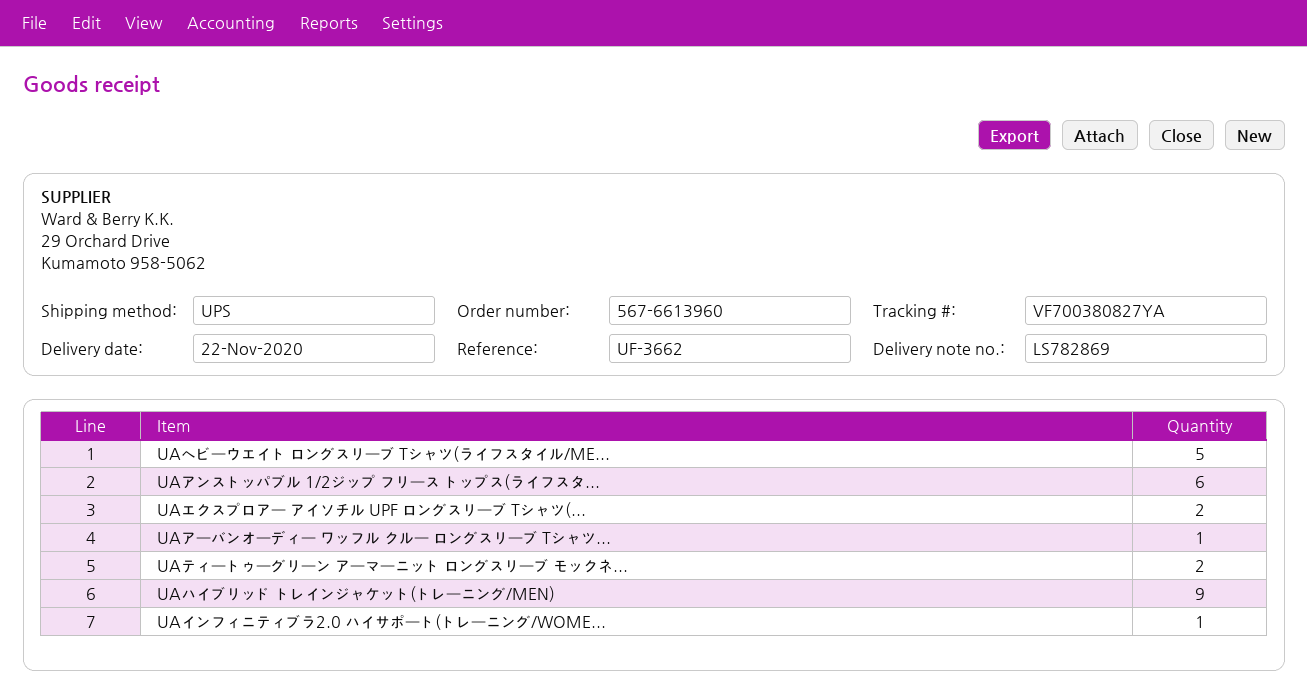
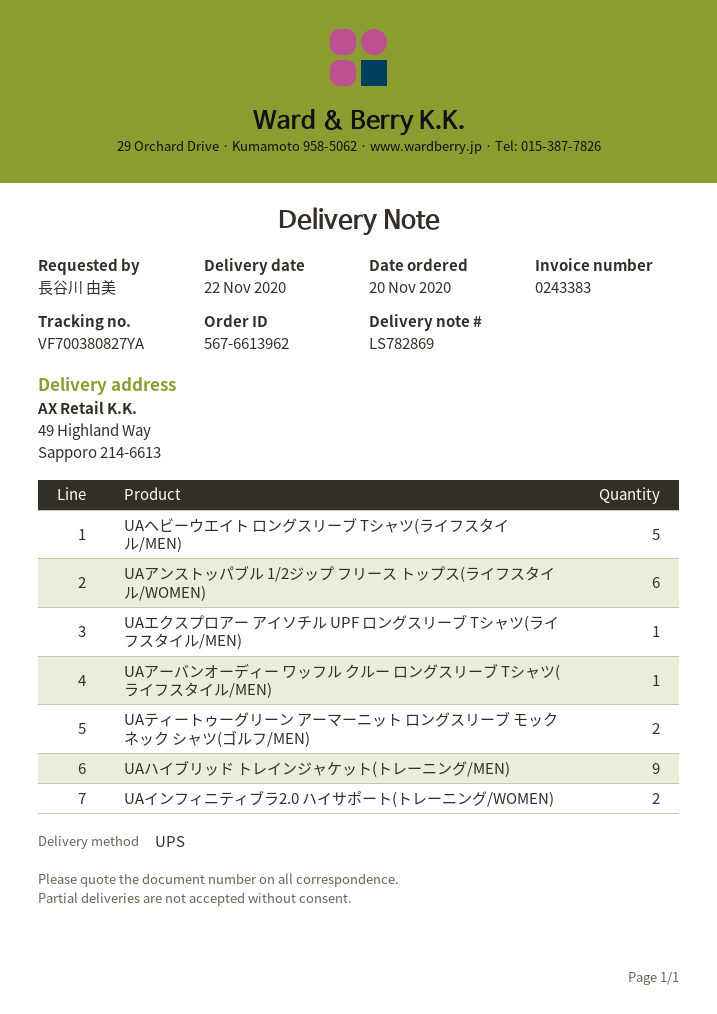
order number: 567-6613960 -> 567-6613962
UAエクスプロアー アイソチル UPF ロングスリーブ Tシャツ(...: 2 -> 1
UAインフィニティブラ2.0 ハイサポート(トレーニング/WOME...: 1 -> 2

